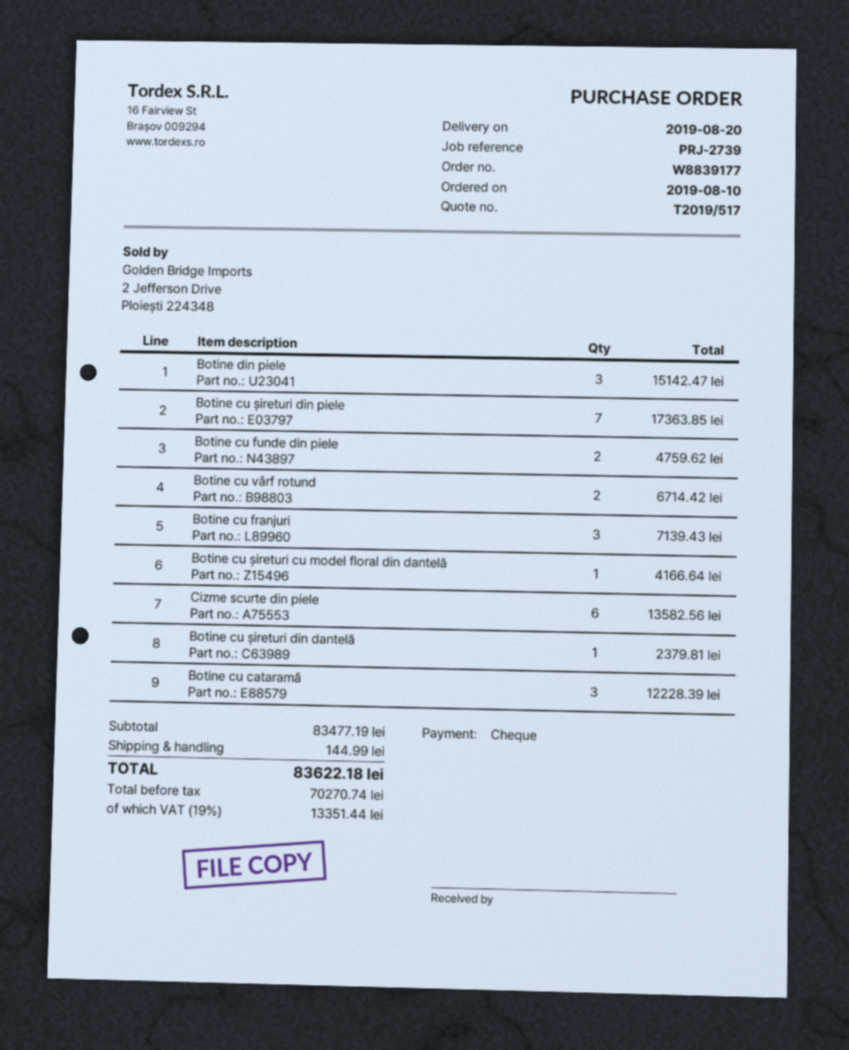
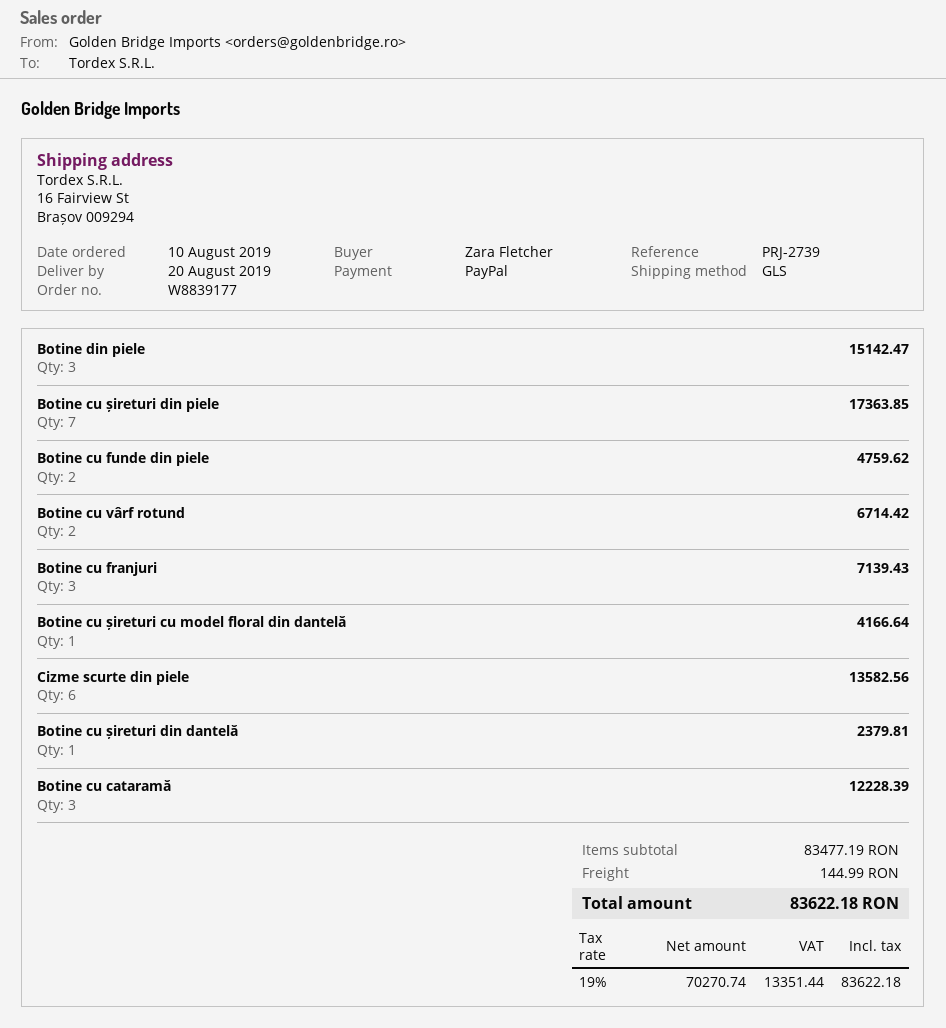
payment method: cheque -> PayPal

